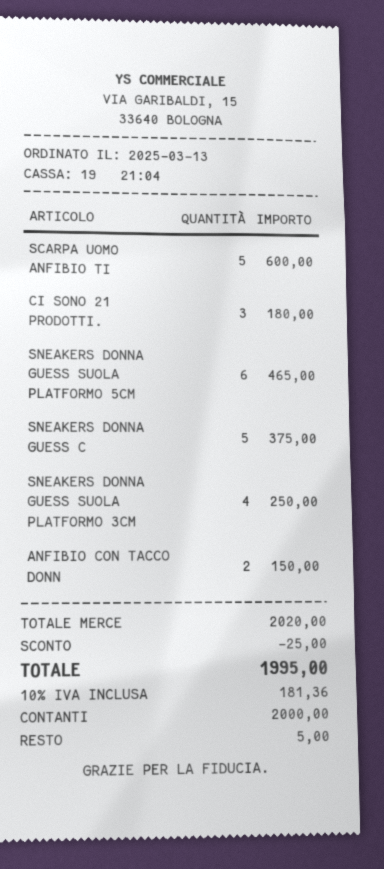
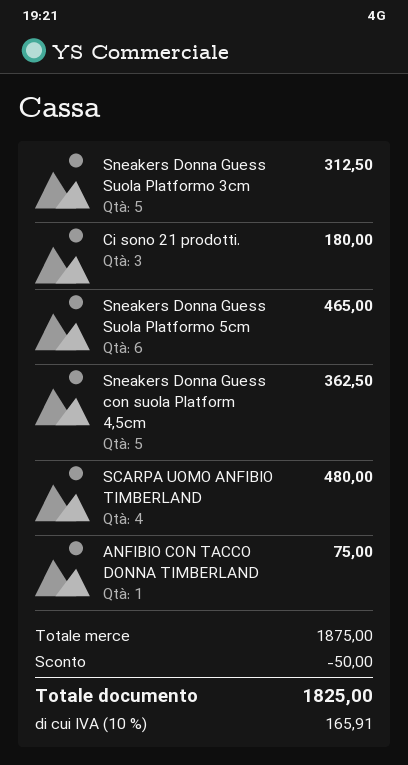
SCARPA UOMO ANFIBIO TI: 5 for 600.00 -> 4 for 480.00
SNEAKERS DONNA GUESS C: 5 for 375.00 -> 5 for 362.50
SNEAKERS DONNA GUESS SUOLA PLATFORMO 3CM: 4 for 250.00 -> 5 for 312.50
ANFIBIO CON TACCO DONN: 2 for 150.00 -> 1 for 75.00
subtotal: 2020.00 -> 1875.00
discount: 25.00 -> 50.00
tax: 10% = 181.36 -> 10% = 165.91
total: 1995.00 -> 1825.00

